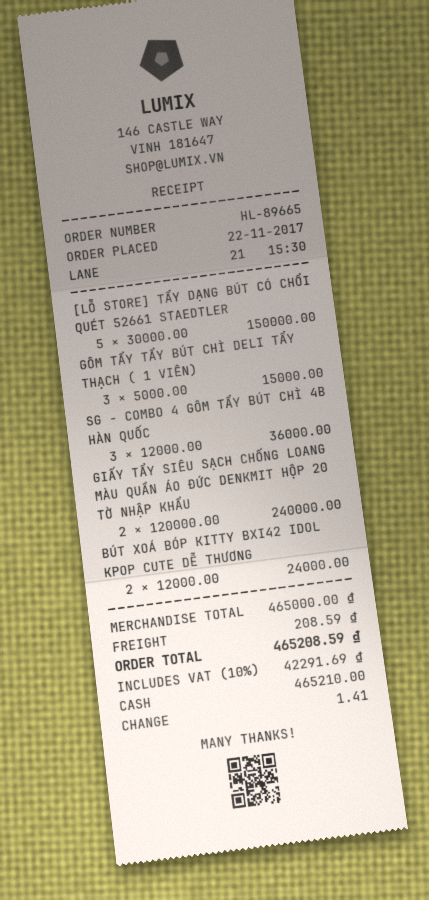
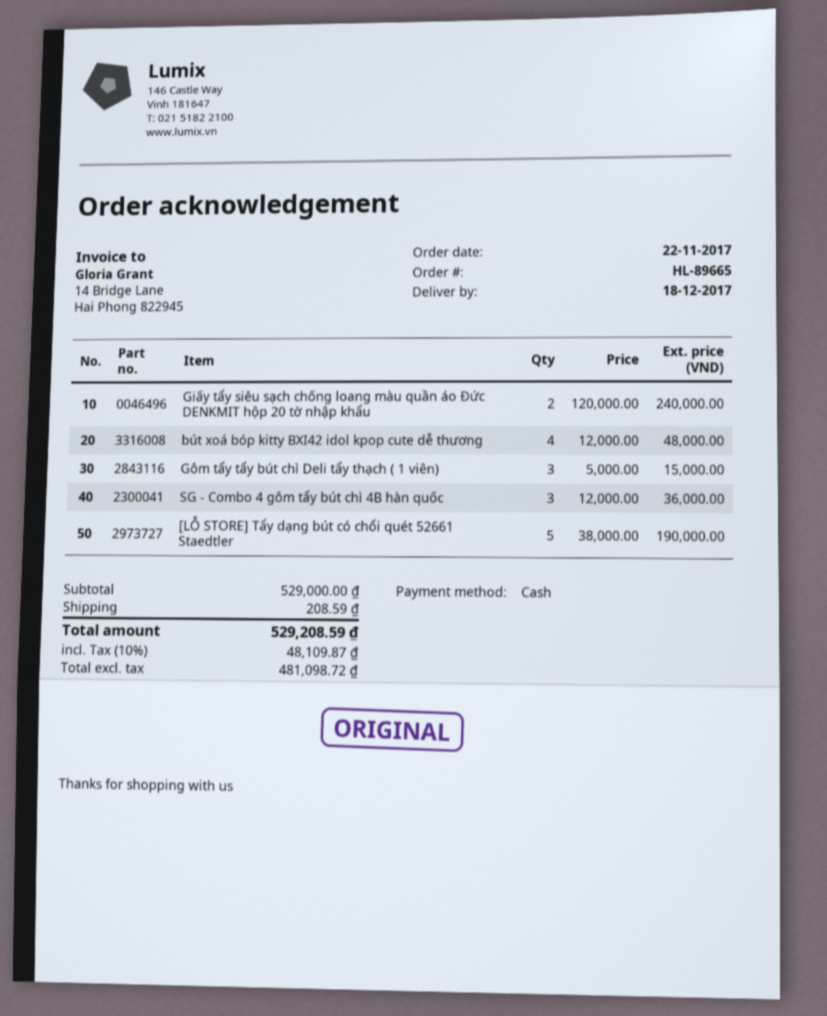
[LỖ STORE] TẨY DẠNG BÚT CÓ CHỔI QUÉT 52661 STAEDTLER: 5 x 30000.00 = 150000.00 -> 5 x 38000.00 = 190000.00
BÚT XOÁ BÓP KITTY BXI42 IDOL KPOP CUTE DỄ THƯƠNG: 2 x 12000.00 = 24000.00 -> 4 x 12000.00 = 48000.00
subtotal: 465000.00 -> 529000.00
tax: 10% = 42291.69 -> 10% = 48109.87
total: 465208.59 -> 529208.59

